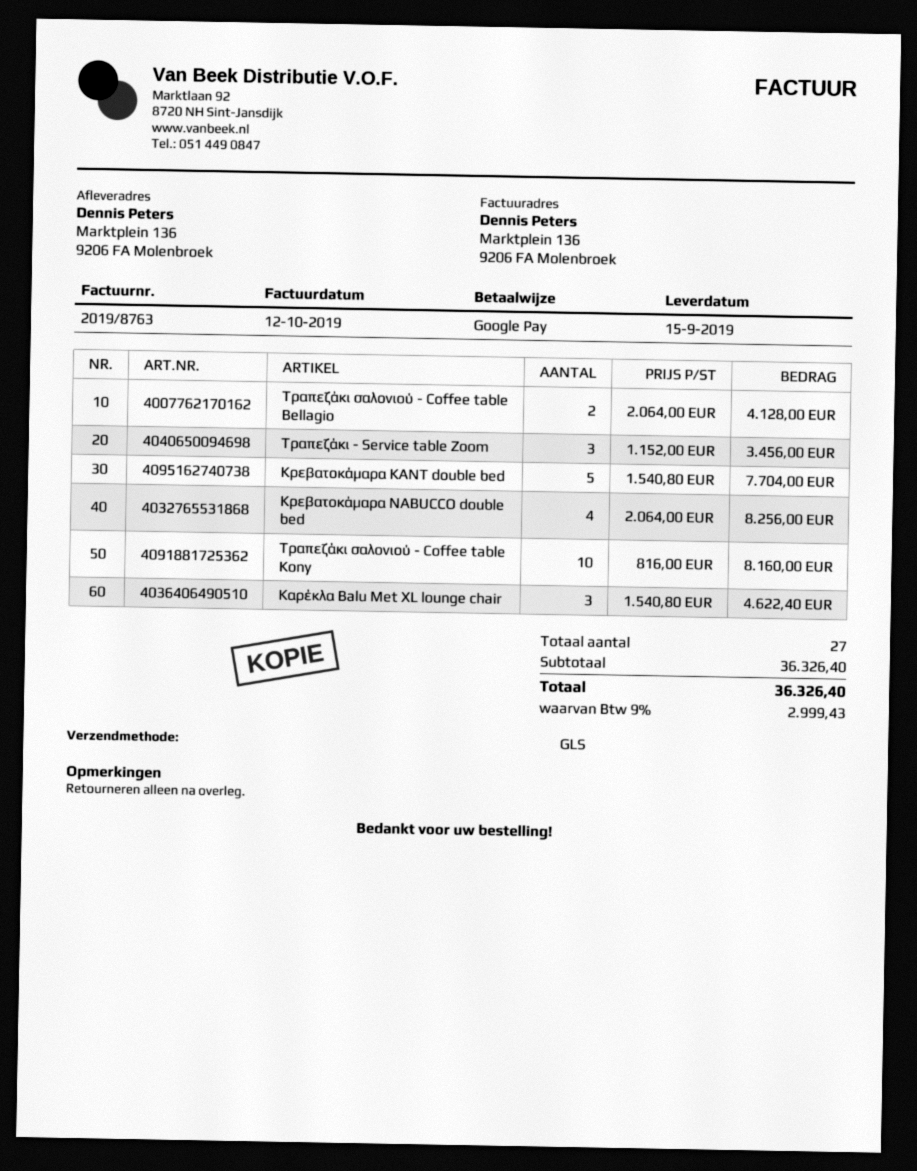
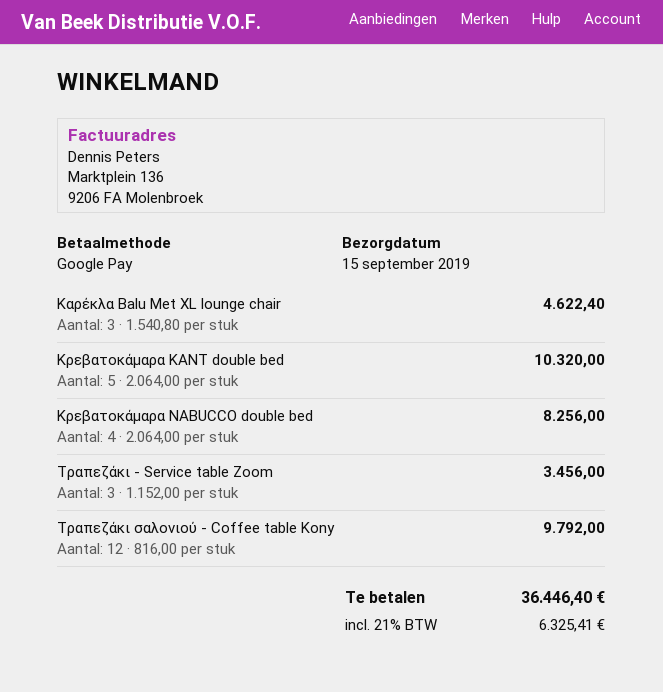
Τραπεζάκι σαλονιού - Coffee table Bellagio: 2 x 2064.00 = 4128.00 -> none
Κρεβατοκάμαρα KANT double bed: 5 x 1540.80 = 7704.00 -> 5 x 2064.00 = 10320.00
Τραπεζάκι σαλονιού - Coffee table Kony: 10 x 816.00 = 8160.00 -> 12 x 816.00 = 9792.00
tax: 9% = 2999.43 -> 21% = 6325.41
total: 36326.40 -> 36446.40

